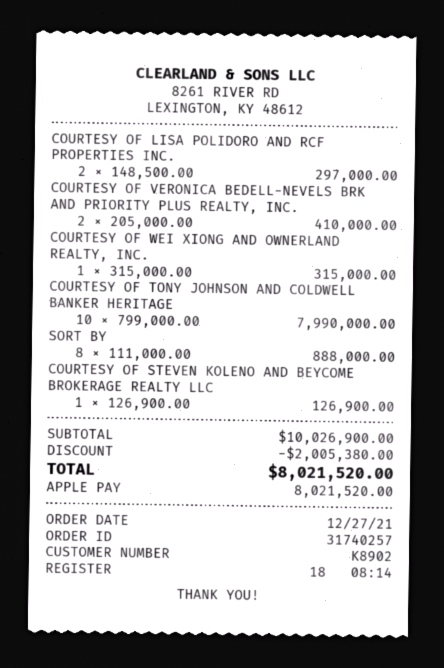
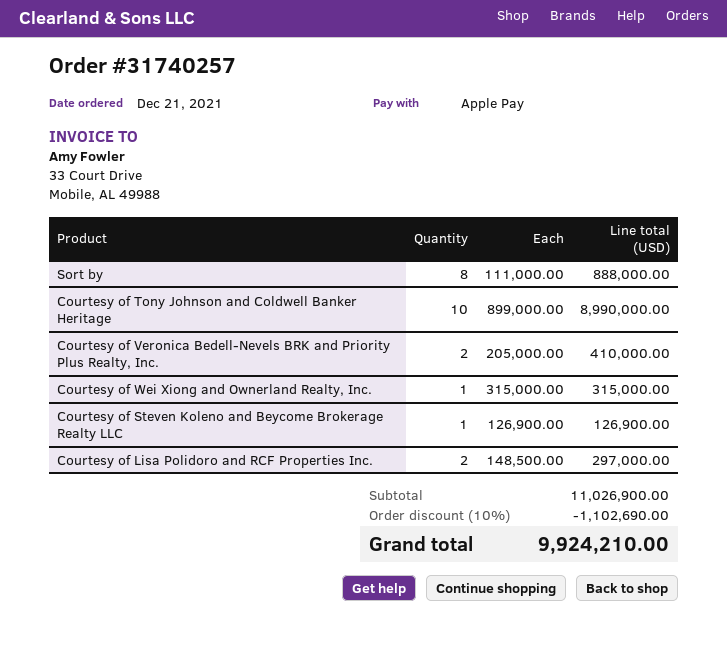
order date: 2021-12-27 -> 2021-12-21
COURTESY OF TONY JOHNSON AND COLDWELL BANKER HERITAGE: 10 x 799000.00 = 7990000.00 -> 10 x 899000.00 = 8990000.00
subtotal: 10026900.00 -> 11026900.00
discount: 2005380.00 -> 1102690.00
total: 8021520.00 -> 9924210.00

